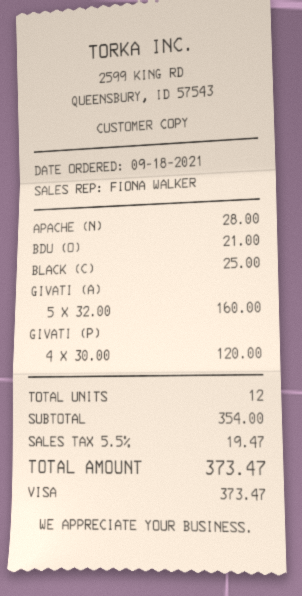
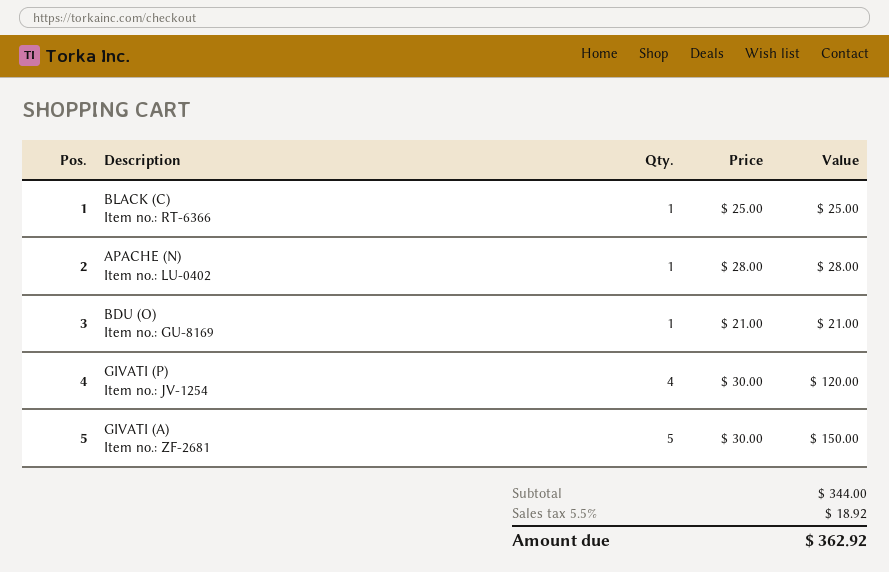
GIVATI (A): 5 x 32.00 = 160.00 -> 5 x 30.00 = 150.00
subtotal: 354.00 -> 344.00
tax: 5.5% = 19.47 -> 5.5% = 18.92
total: 373.47 -> 362.92

